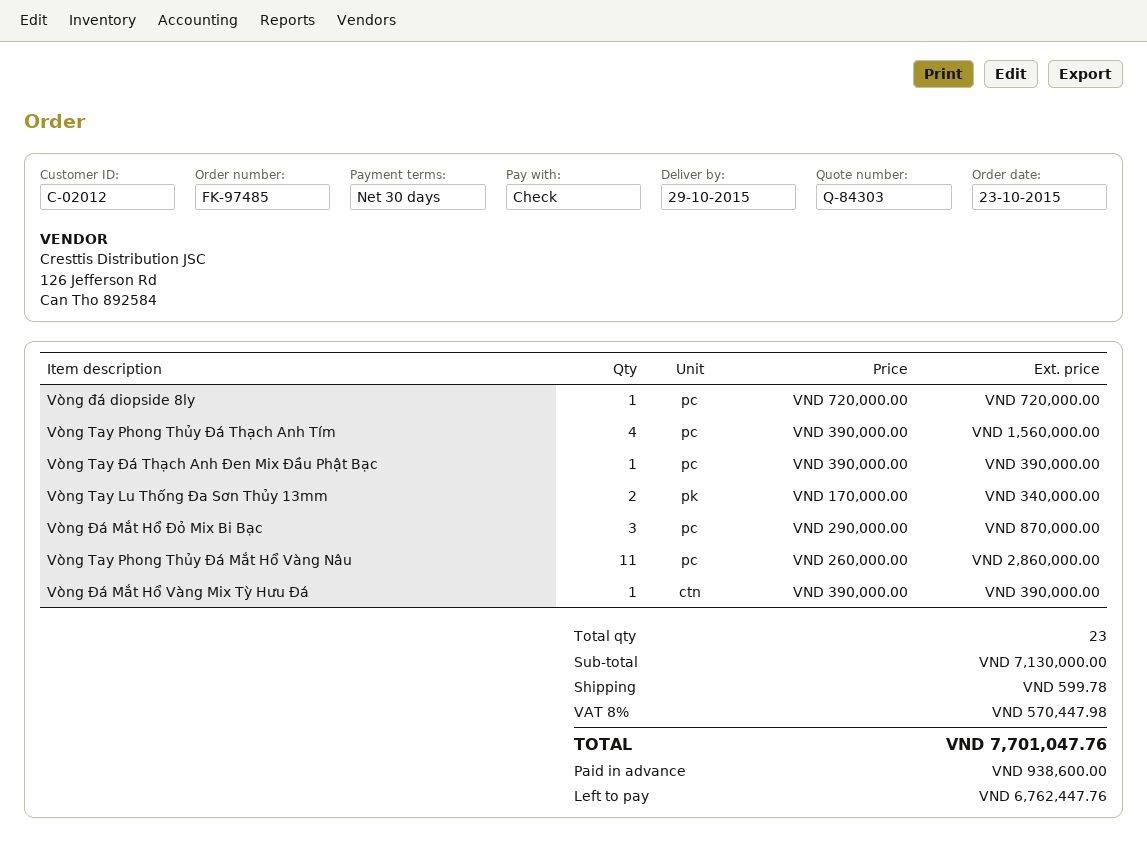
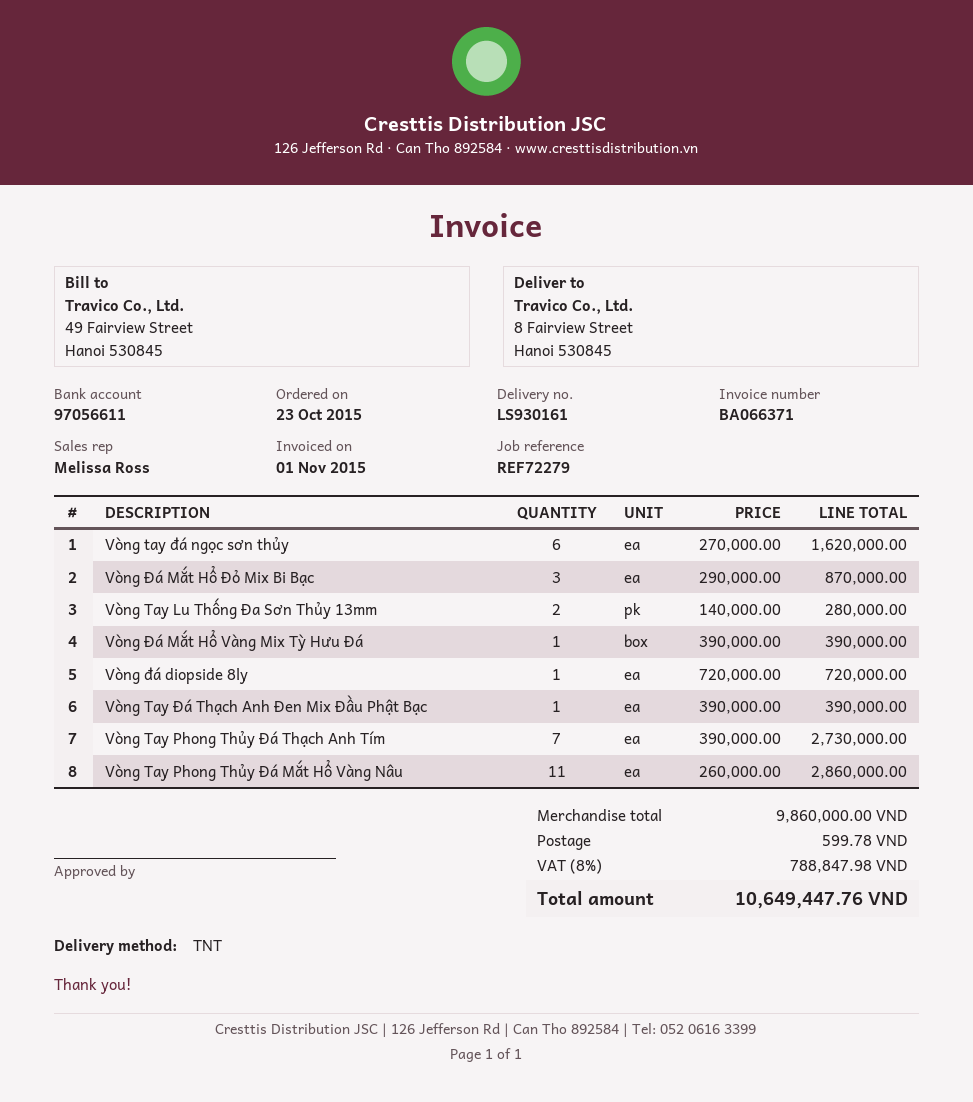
Vòng Tay Phong Thủy Đá Thạch Anh Tím: 4 x 390000.00 = 1560000.00 -> 7 x 390000.00 = 2730000.00
Vòng Tay Lu Thống Đa Sơn Thủy 13mm: 2 x 170000.00 = 340000.00 -> 2 x 140000.00 = 280000.00
Vòng tay đá ngọc sơn thủy: none -> 6 x 270000.00 = 1620000.00
subtotal: 7130000.00 -> 9860000.00
tax: 8% = 570447.98 -> 8% = 788847.98
total: 7701047.76 -> 10649447.76

